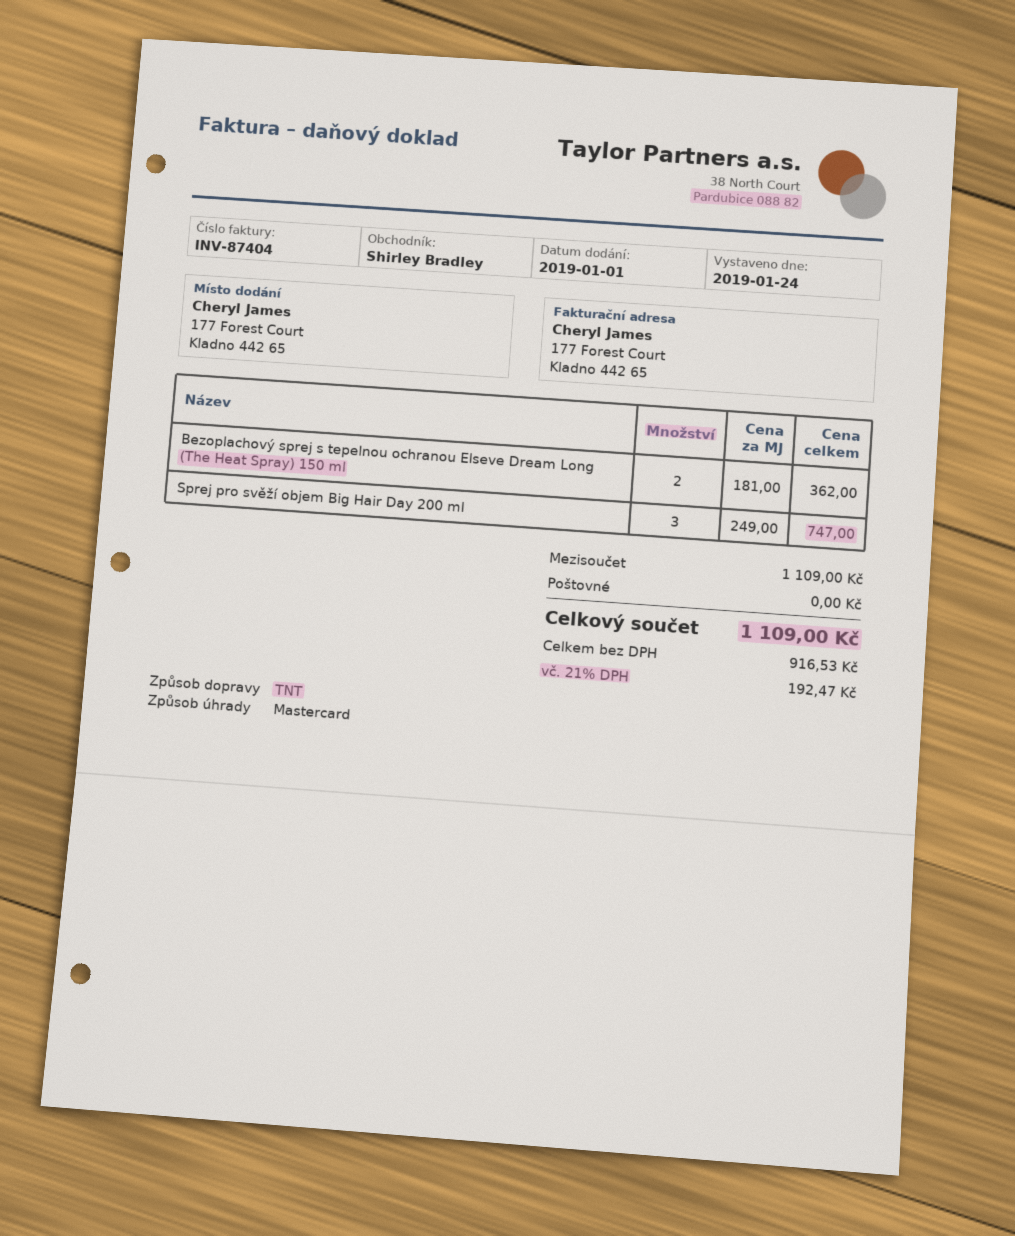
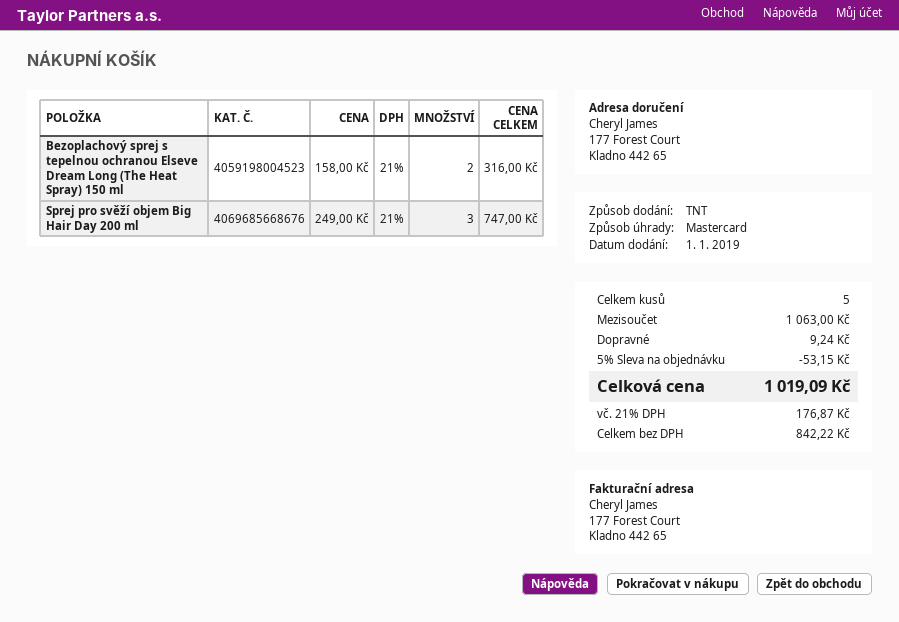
Bezoplachový sprej s tepelnou ochranou Elseve Dream Long (The Heat Spray) 150 ml: 2 x 181.00 = 362.00 -> 2 x 158.00 = 316.00
subtotal: 1109.00 -> 1063.00
discount: none -> 5% = 53.15
shipping: 0.00 -> 9.24
net: 916.53 -> 842.22
tax: 21% = 192.47 -> 21% = 176.87
total: 1109.00 -> 1019.09

